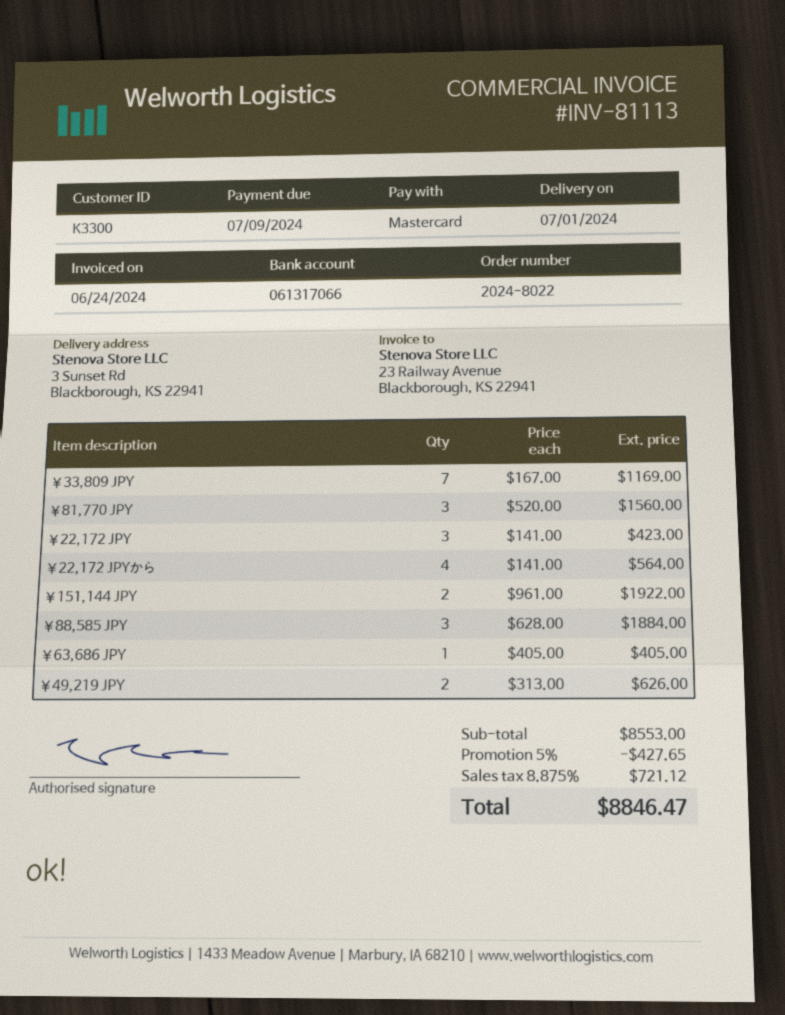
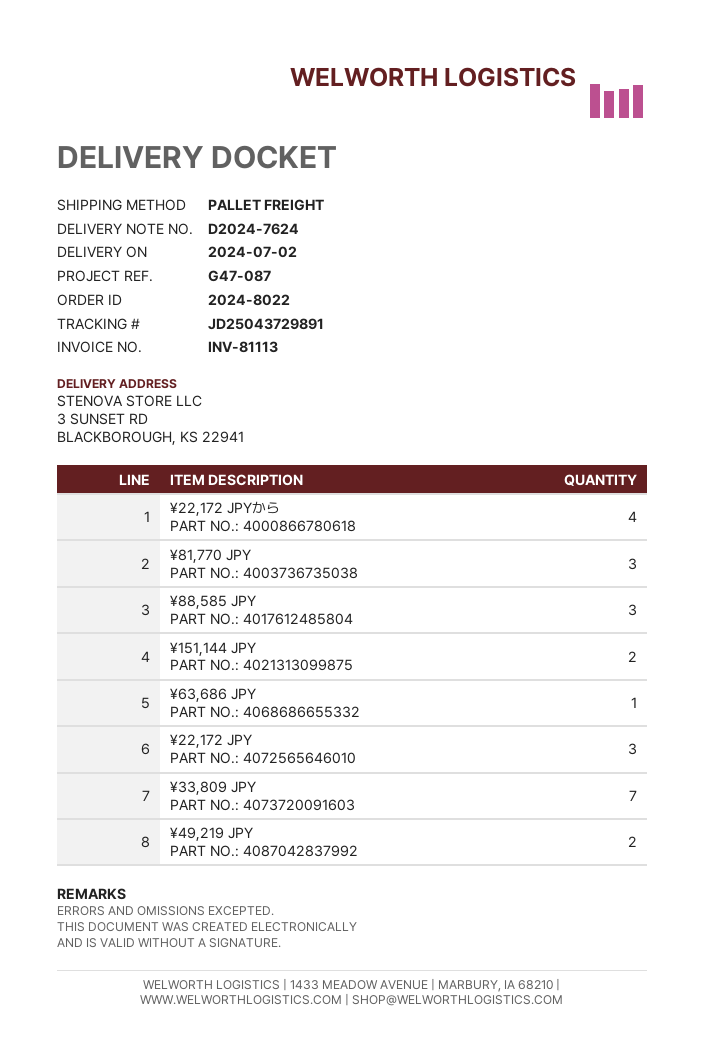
delivery date: 2024-07-01 -> 2024-07-02

